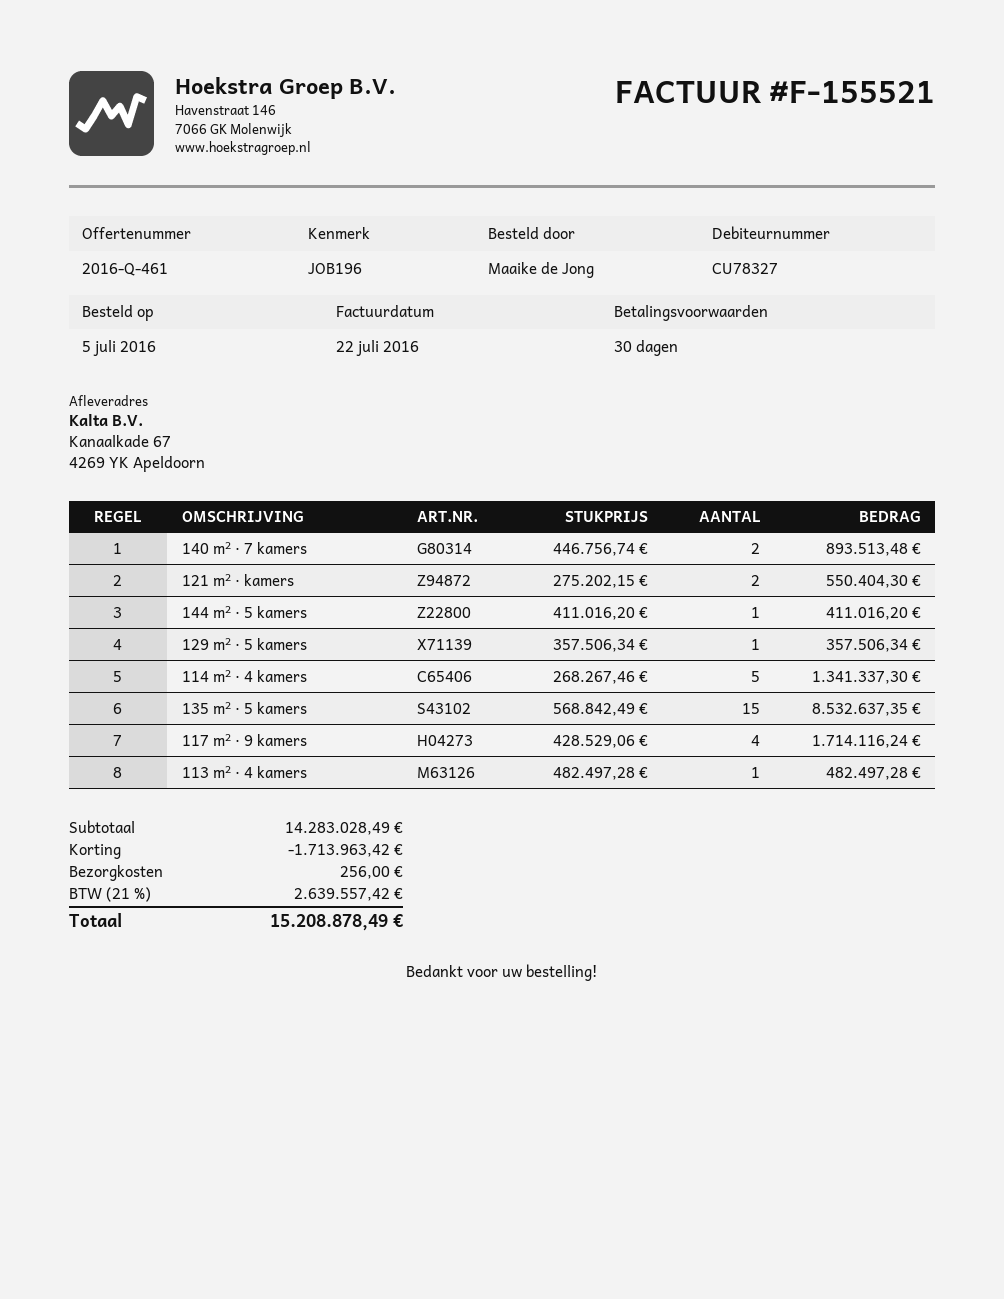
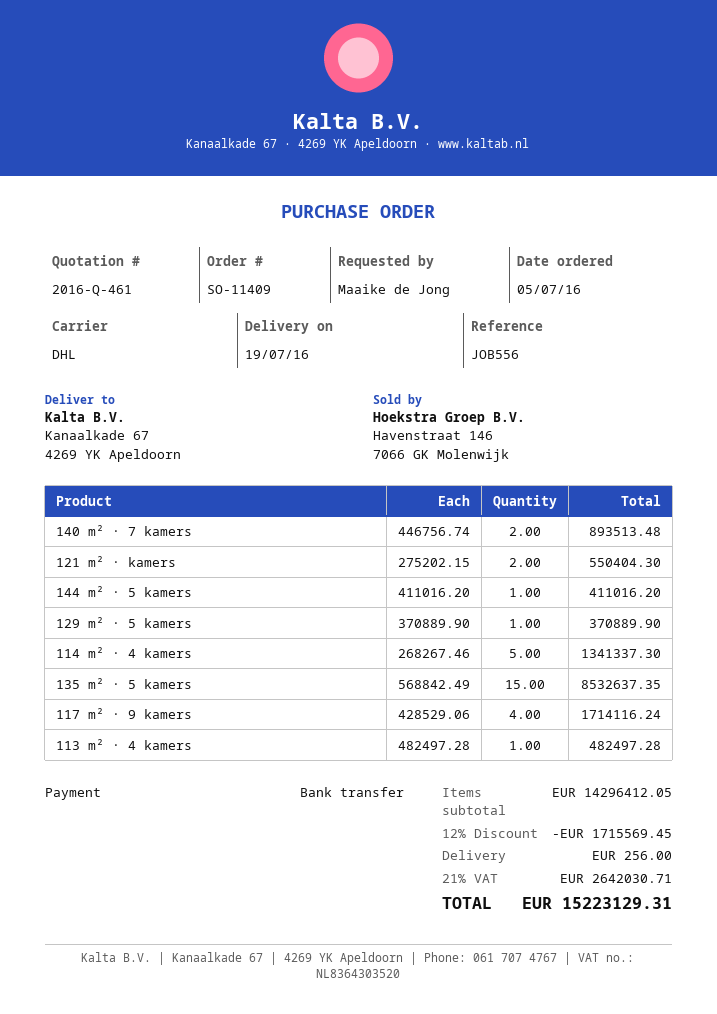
reference: JOB196 -> JOB556
129 m² · 5 kamers: 1 x 357506.34 = 357506.34 -> 1 x 370889.90 = 370889.90
subtotal: 14283028.49 -> 14296412.05
discount: 1713963.42 -> 1715569.45
tax: 21% = 2639557.42 -> 21% = 2642030.71
total: 15208878.49 -> 15223129.31

